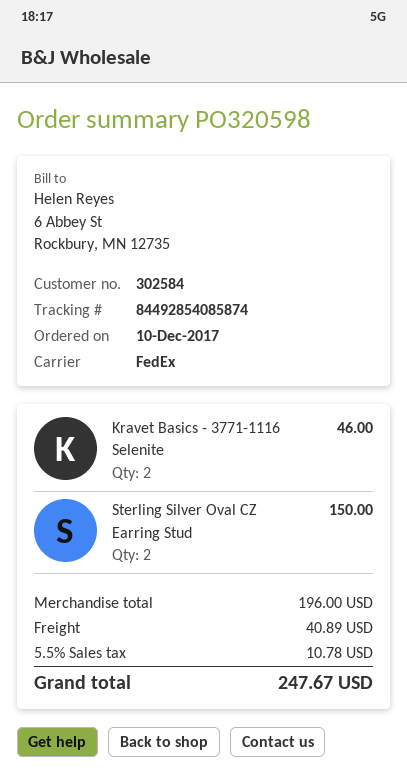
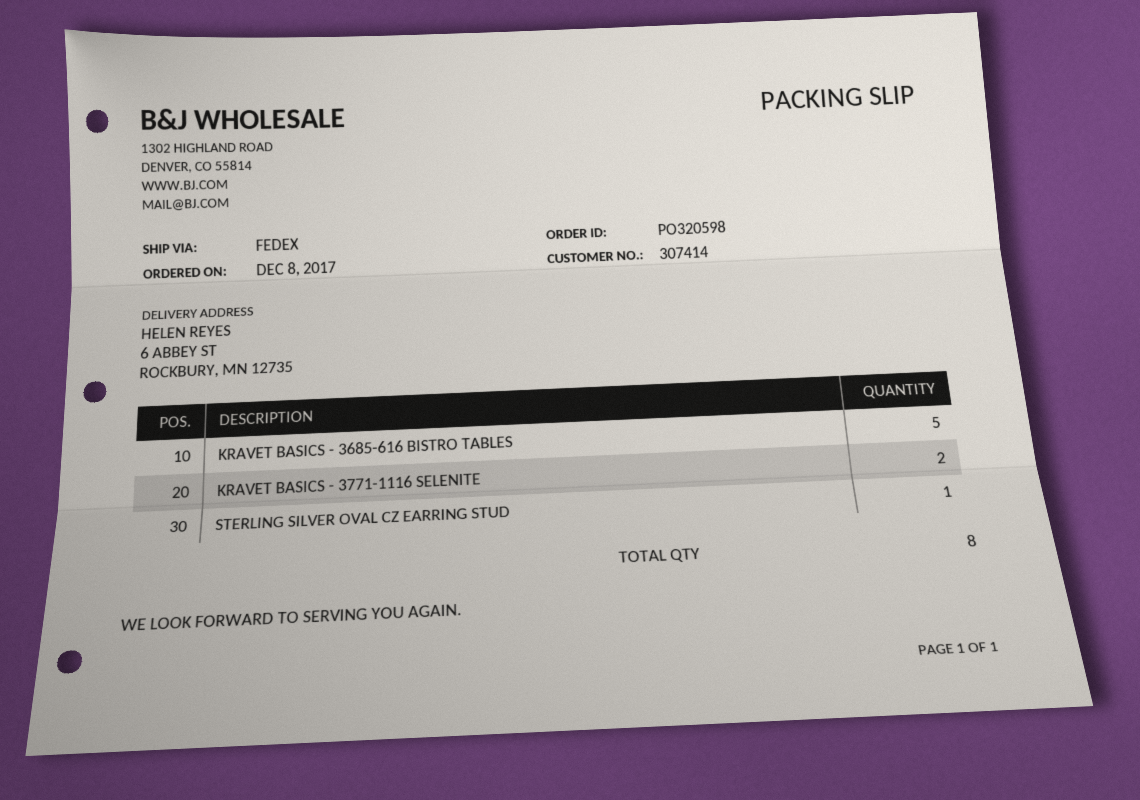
order date: 2017-12-10 -> 2017-12-08
customer number: 302584 -> 307414
Sterling Silver Oval CZ Earring Stud: 2 -> 1
KRAVET BASICS - 3685-616 BISTRO TABLES: none -> 5

